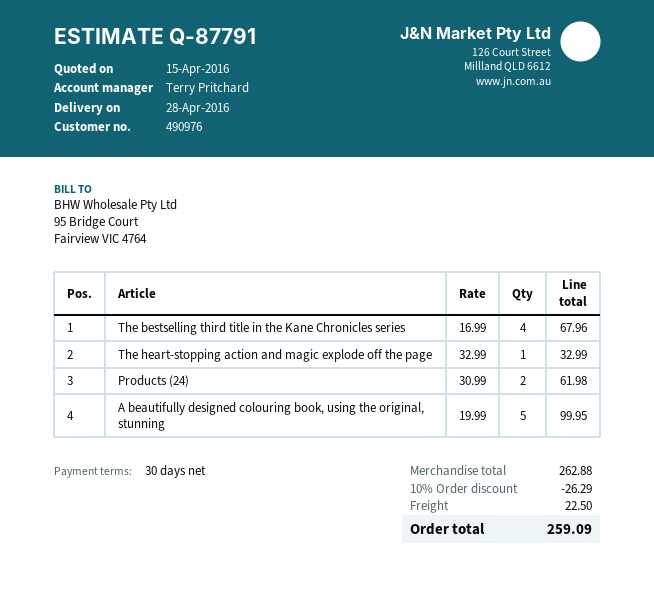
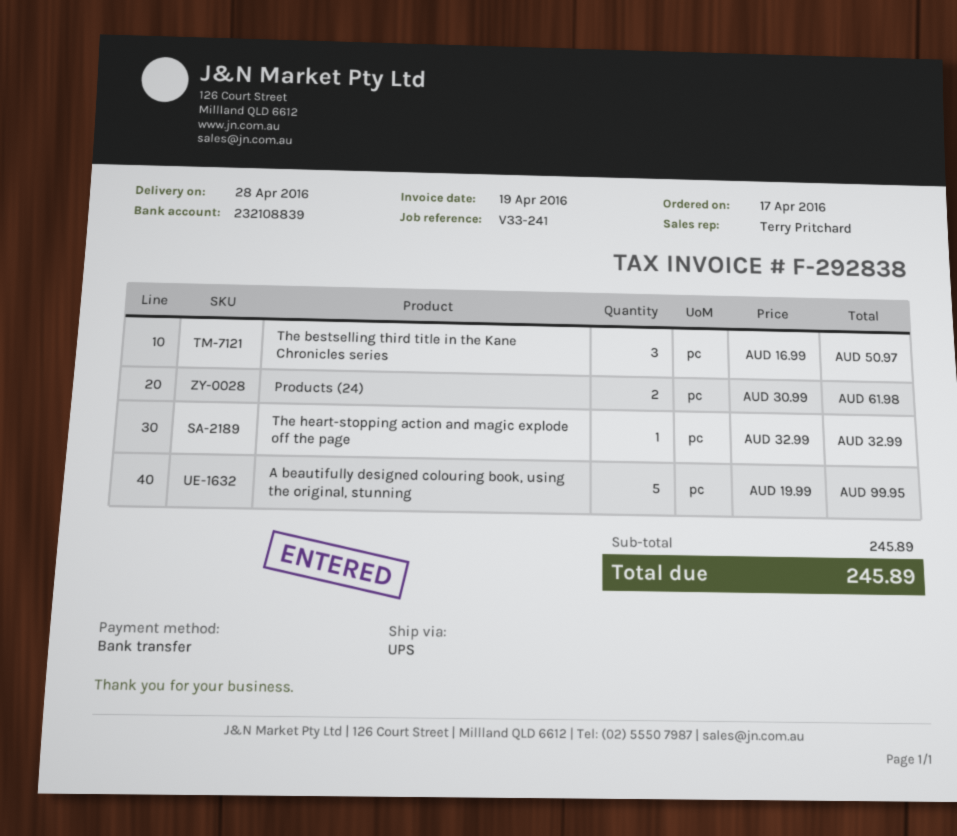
The bestselling third title in the Kane Chronicles series: 4 x 16.99 = 67.96 -> 3 x 16.99 = 50.97
subtotal: 262.88 -> 245.89
discount: 10% = 26.29 -> none
shipping: 22.50 -> none
total: 259.09 -> 245.89

